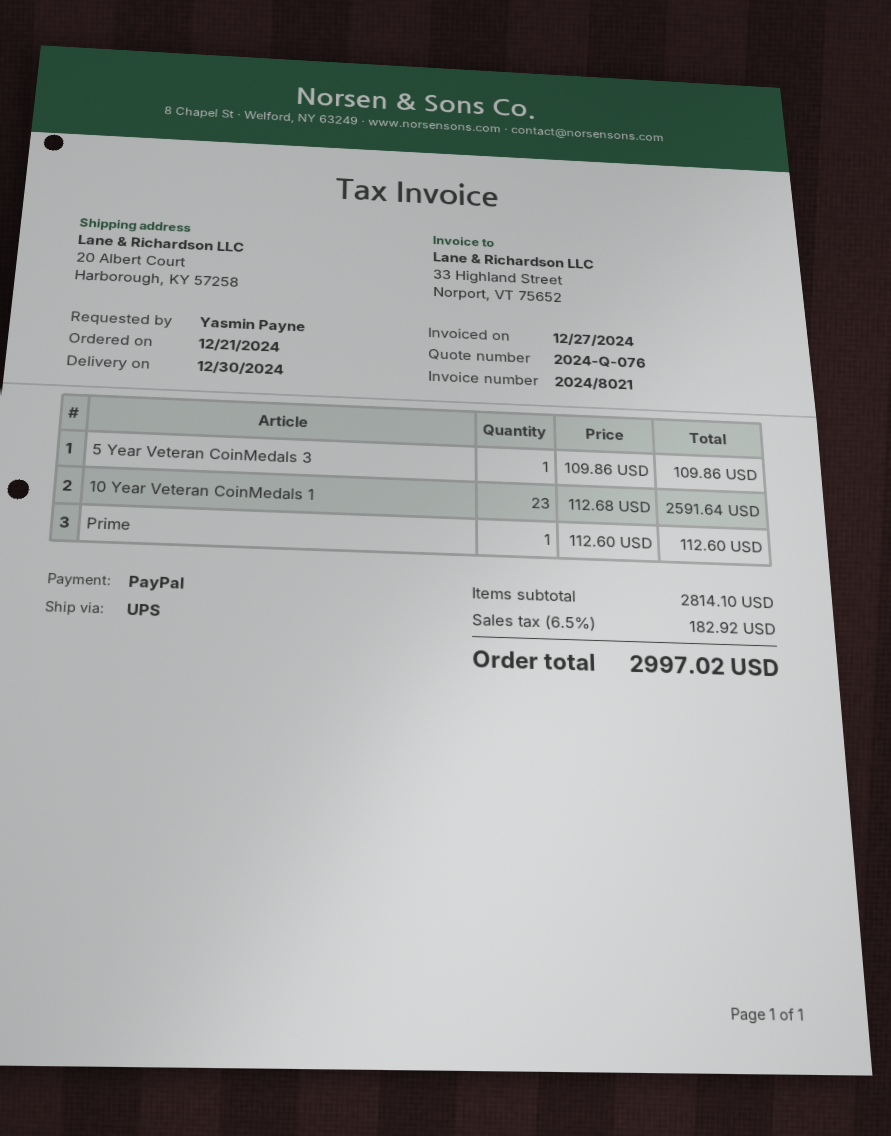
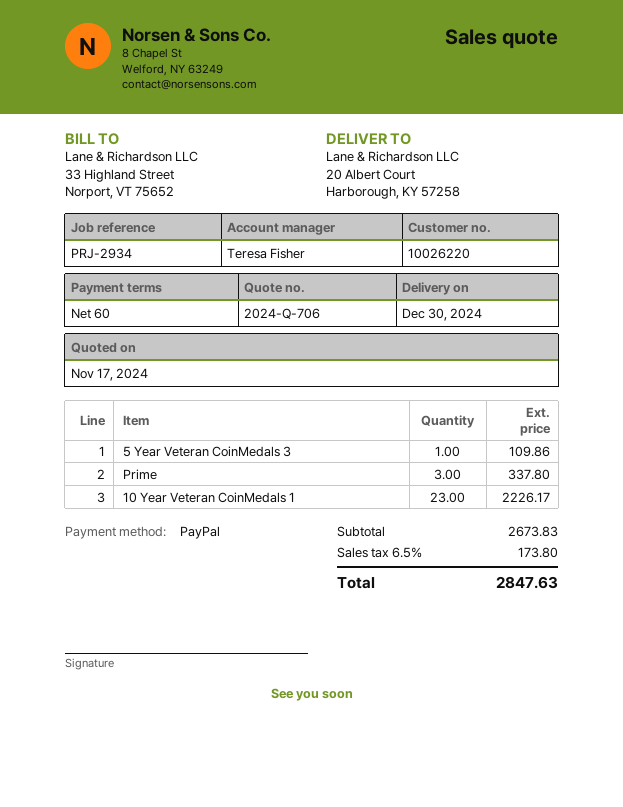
quote number: 2024-Q-076 -> 2024-Q-706
10 Year Veteran CoinMedals 1: 23 for 2591.64 -> 23 for 2226.17
Prime: 1 for 112.60 -> 3 for 337.80
subtotal: 2814.10 -> 2673.83
tax: 6.5% = 182.92 -> 6.5% = 173.80
total: 2997.02 -> 2847.63

